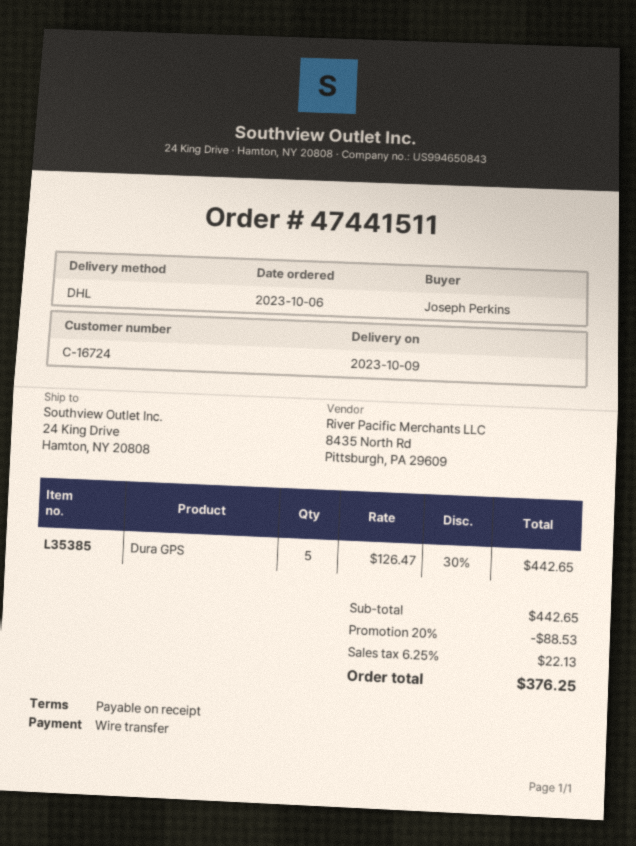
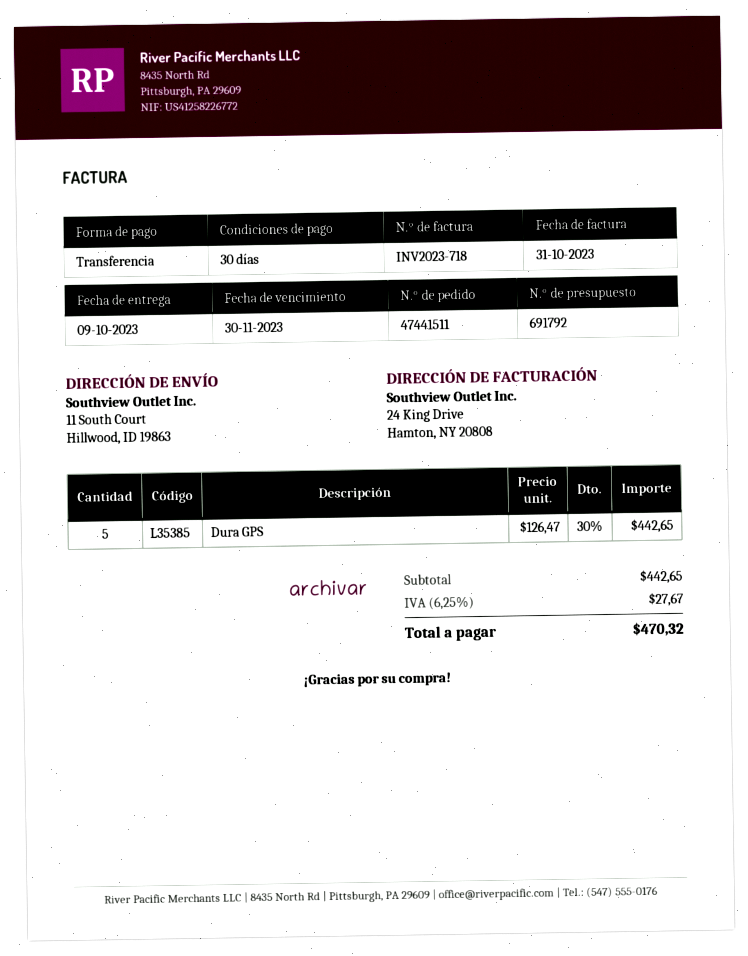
payment terms: on receipt -> 30 days
ship to: 24 King Drive, Hamton, NY 20808 -> 11 South Court, Hillwood, ID 19863
discount: 20% = 88.53 -> none
tax: 6.25% = 22.13 -> 6.25% = 27.67
total: 376.25 -> 470.32

